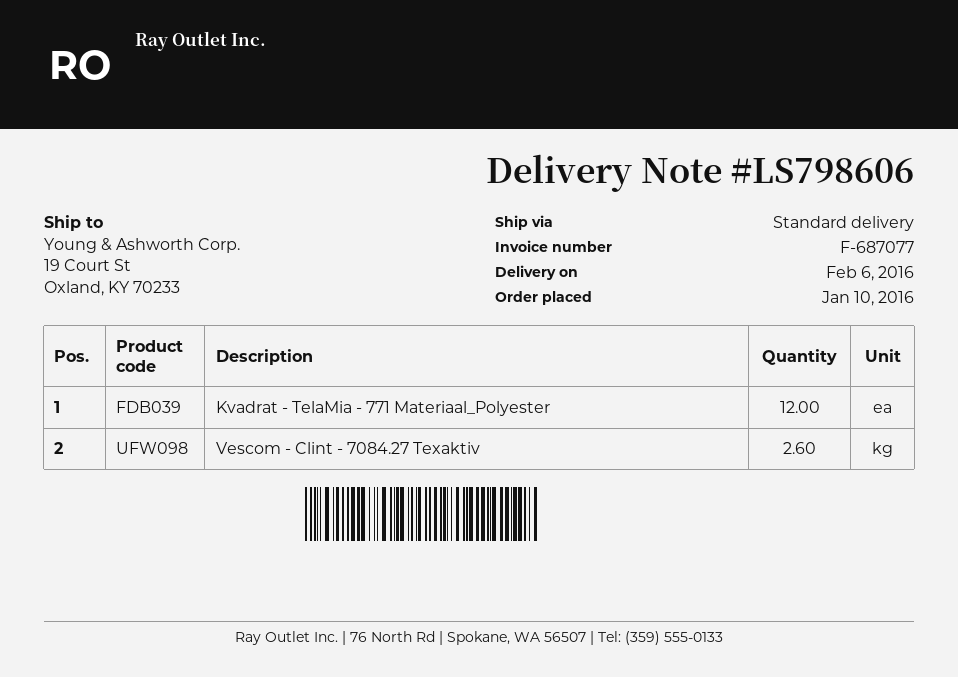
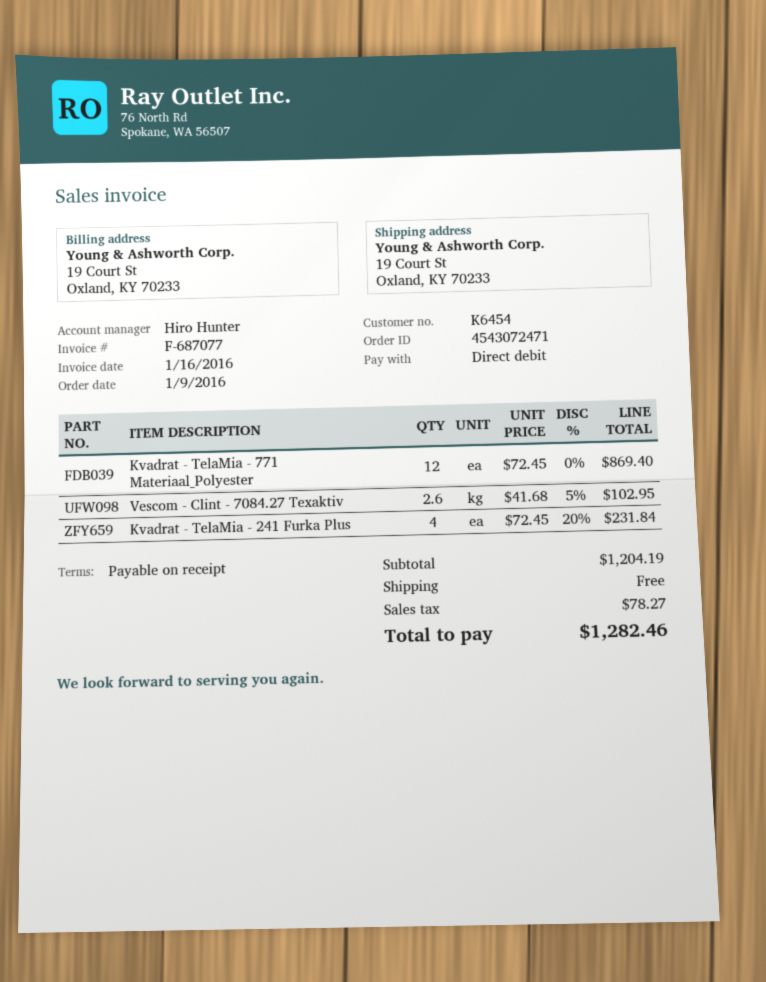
order date: 2016-01-10 -> 2016-01-09
Kvadrat - TelaMia - 241 Furka Plus: none -> 4

